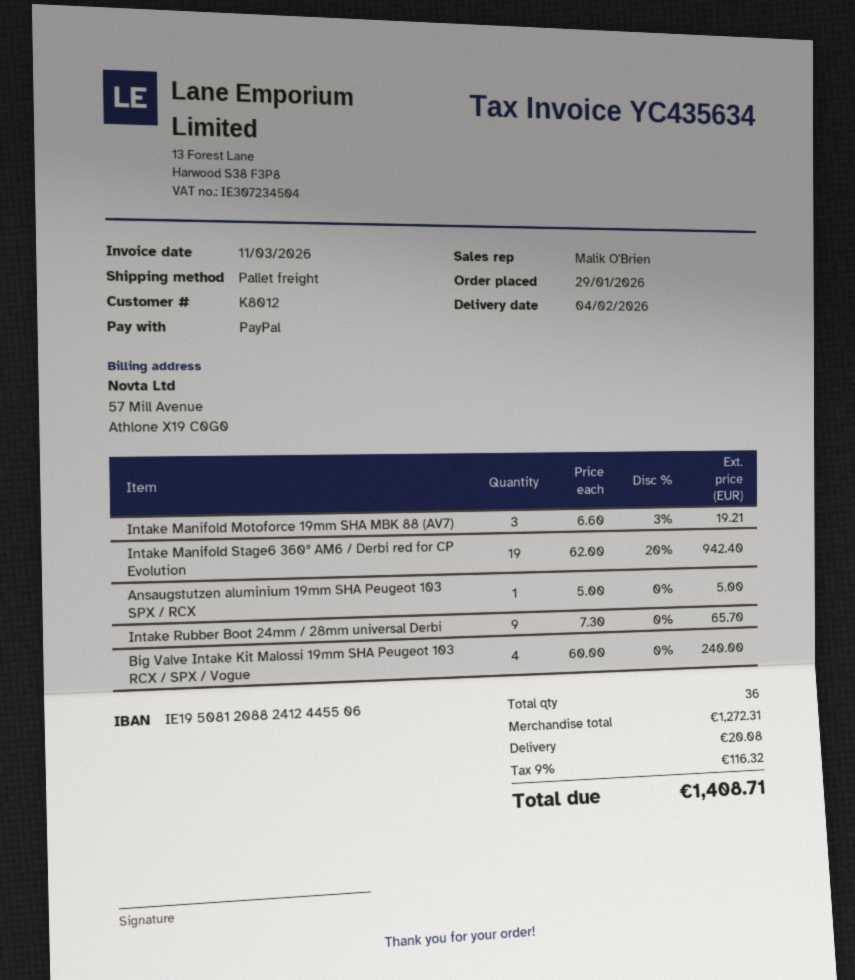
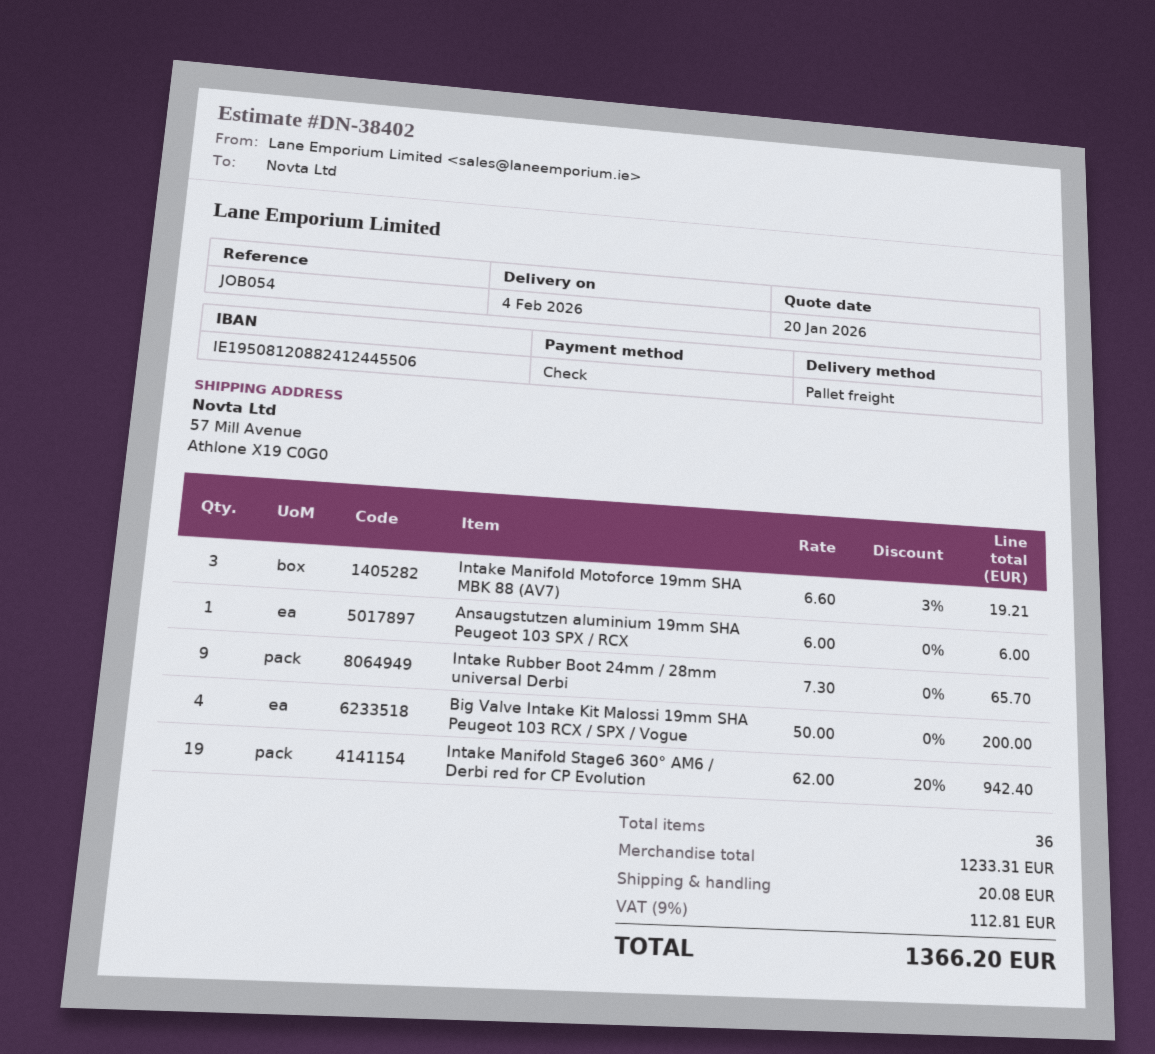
payment method: PayPal -> cheque
Ansaugstutzen aluminium 19mm SHA Peugeot 103 SPX / RCX: 1 x 5.00 = 5.00 -> 1 x 6.00 = 6.00
Big Valve Intake Kit Malossi 19mm SHA Peugeot 103 RCX / SPX / Vogue: 4 x 60.00 = 240.00 -> 4 x 50.00 = 200.00
subtotal: 1272.31 -> 1233.31
tax: 9% = 116.32 -> 9% = 112.81
total: 1408.71 -> 1366.20

